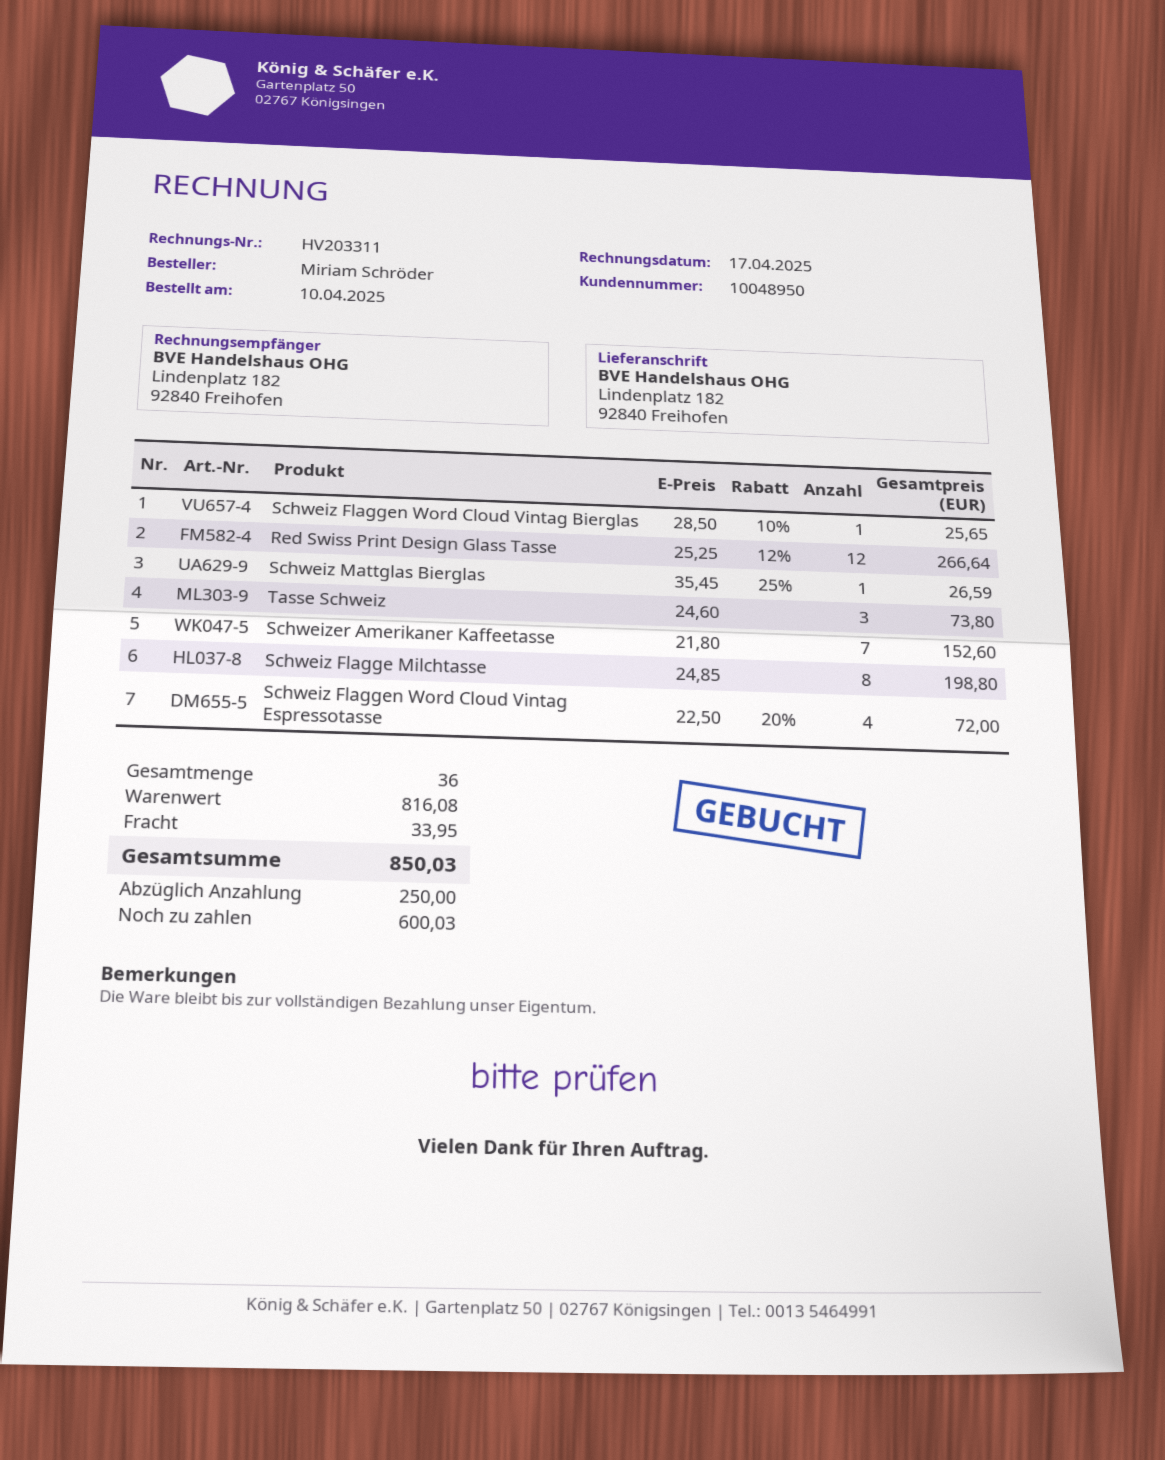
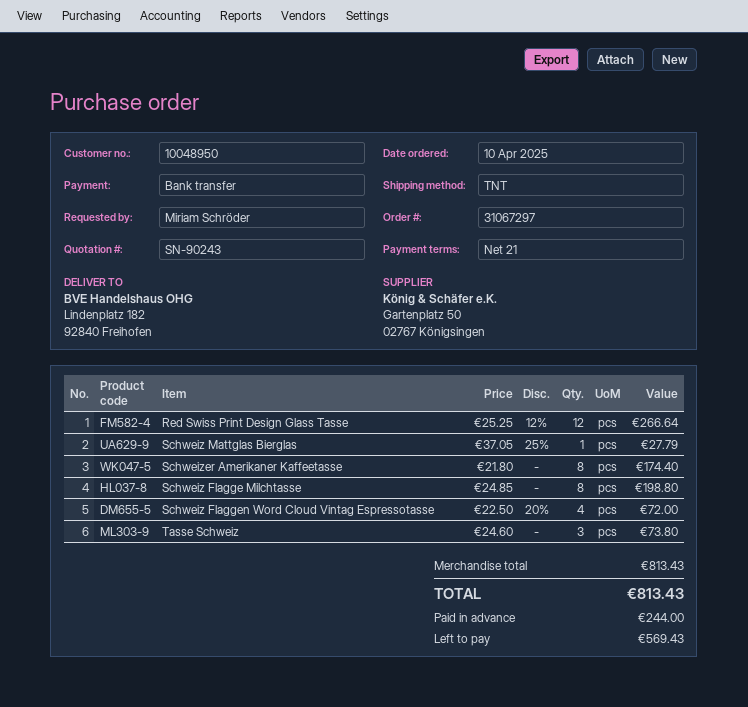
Schweiz Flaggen Word Cloud Vintag Bierglas: 1 x 28.50 - 10% = 25.65 -> none
Schweiz Mattglas Bierglas: 1 x 35.45 - 25% = 26.59 -> 1 x 37.05 - 25% = 27.79
Schweizer Amerikaner Kaffeetasse: 7 x 21.80 = 152.60 -> 8 x 21.80 = 174.40
subtotal: 816.08 -> 813.43
shipping: 33.95 -> none
total: 850.03 -> 813.43
deposit: 250.00 -> 244.00
balance: 600.03 -> 569.43

